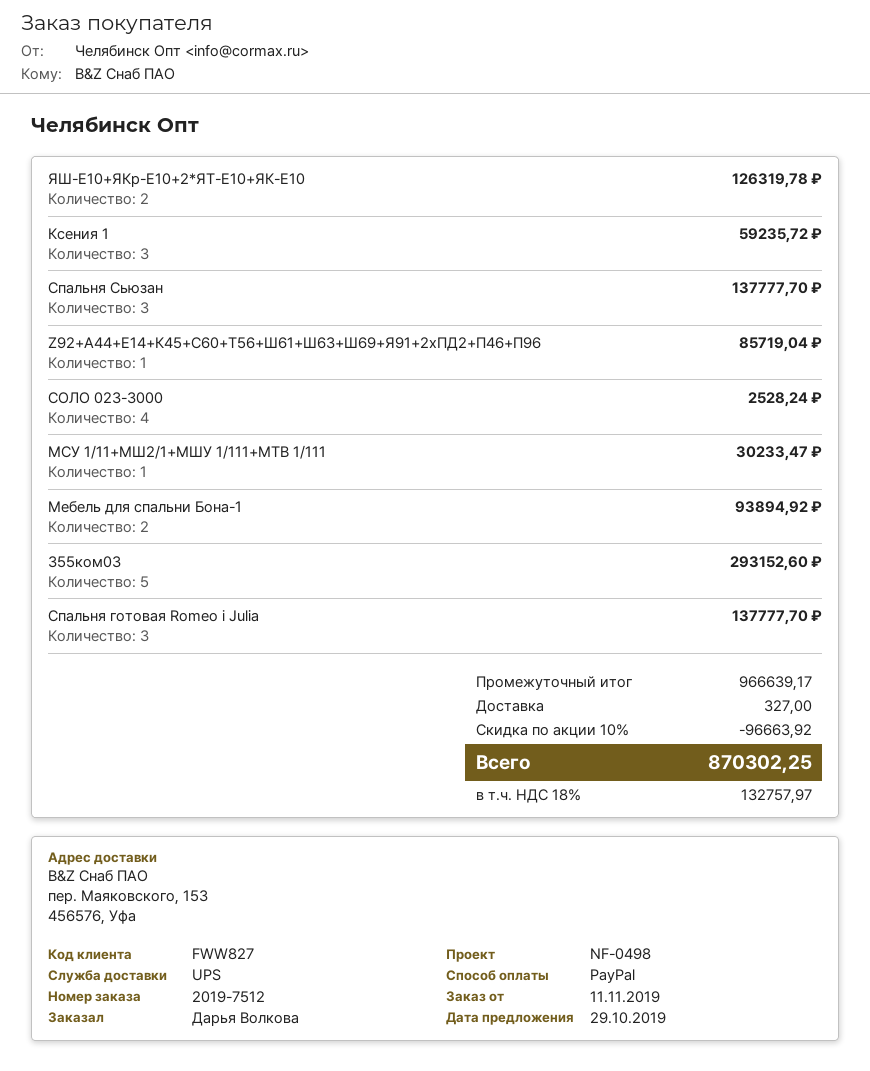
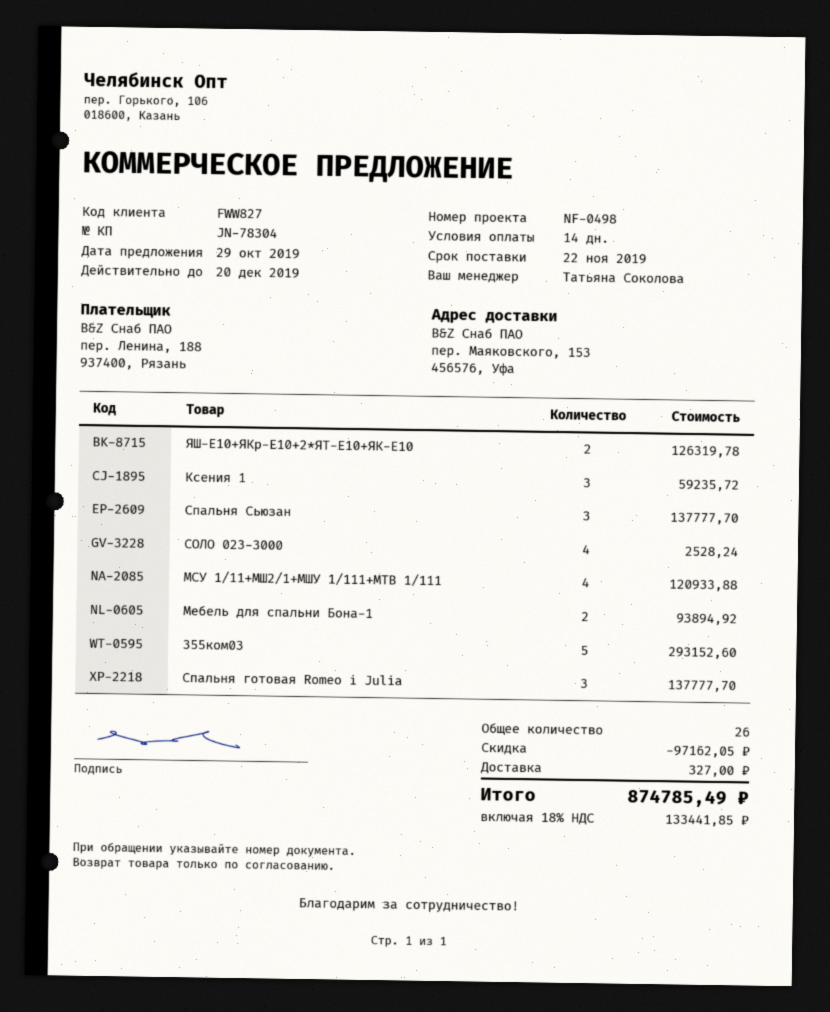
Z92+А44+Е14+К45+С60+Т56+Ш61+Ш63+Ш69+Я91+2хПД2+П46+П96: 1 for 85719.04 -> none
МСУ 1/11+МШ2/1+МШУ 1/111+МТВ 1/111: 1 for 30233.47 -> 4 for 120933.88
discount: 96663.92 -> 97162.05
tax: 18% = 132757.97 -> 18% = 133441.85
total: 870302.25 -> 874785.49

